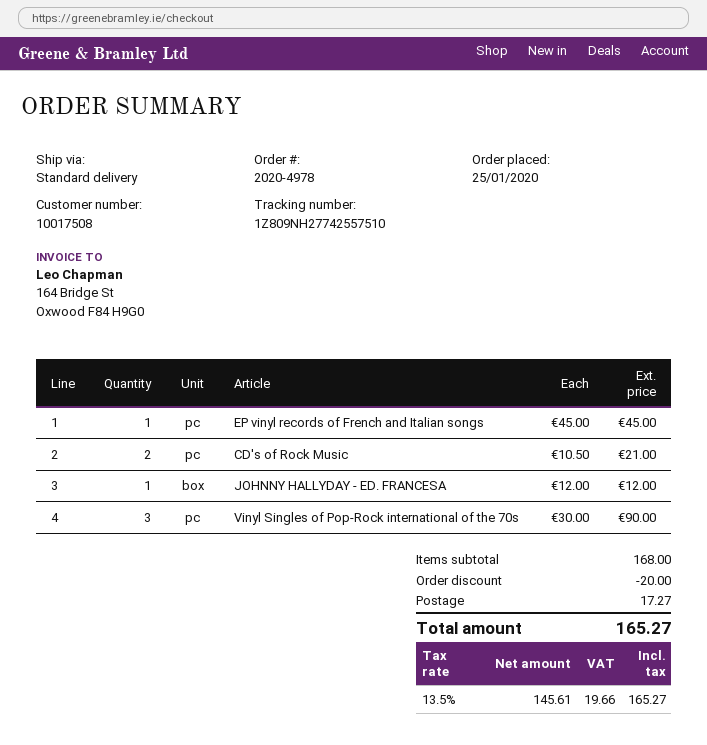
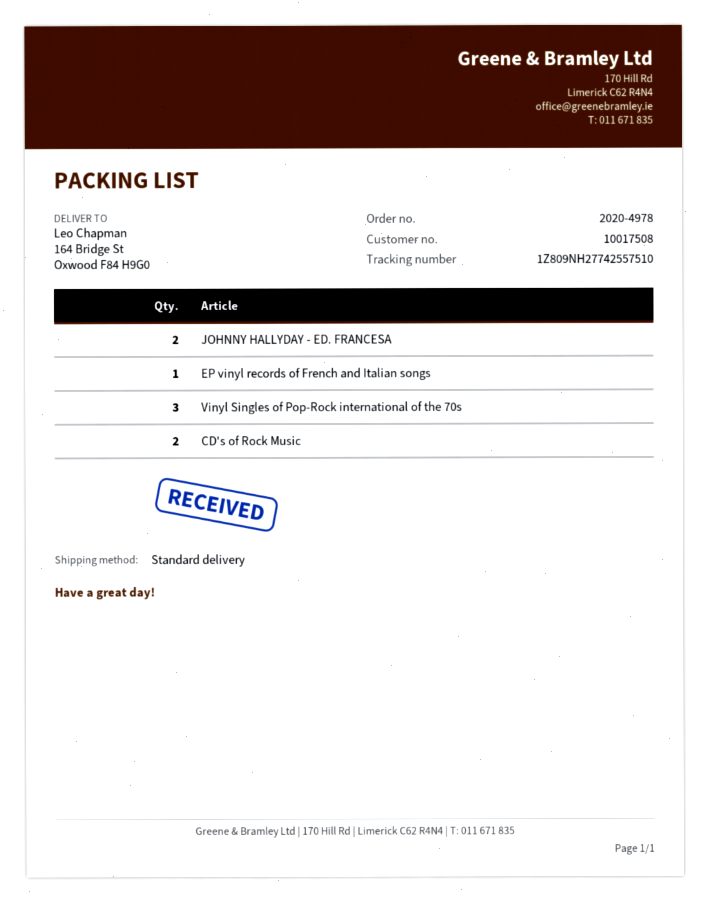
JOHNNY HALLYDAY - ED. FRANCESA: 1 -> 2

